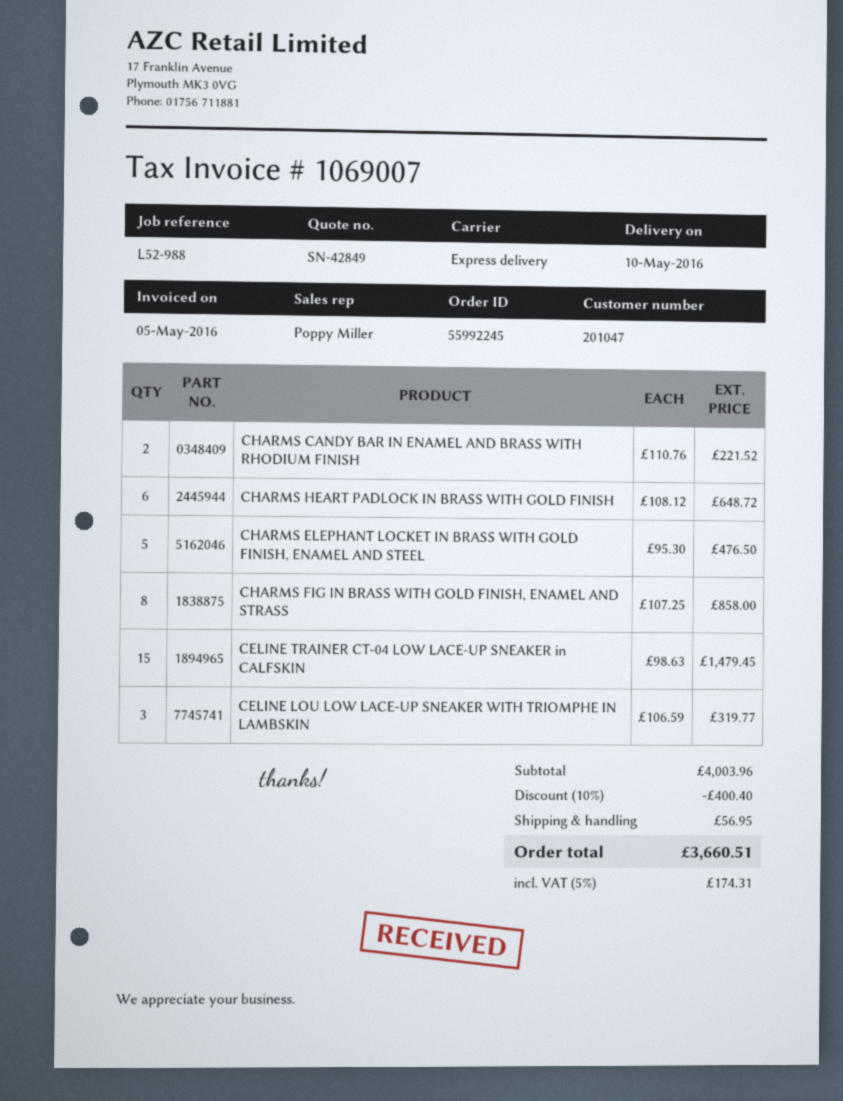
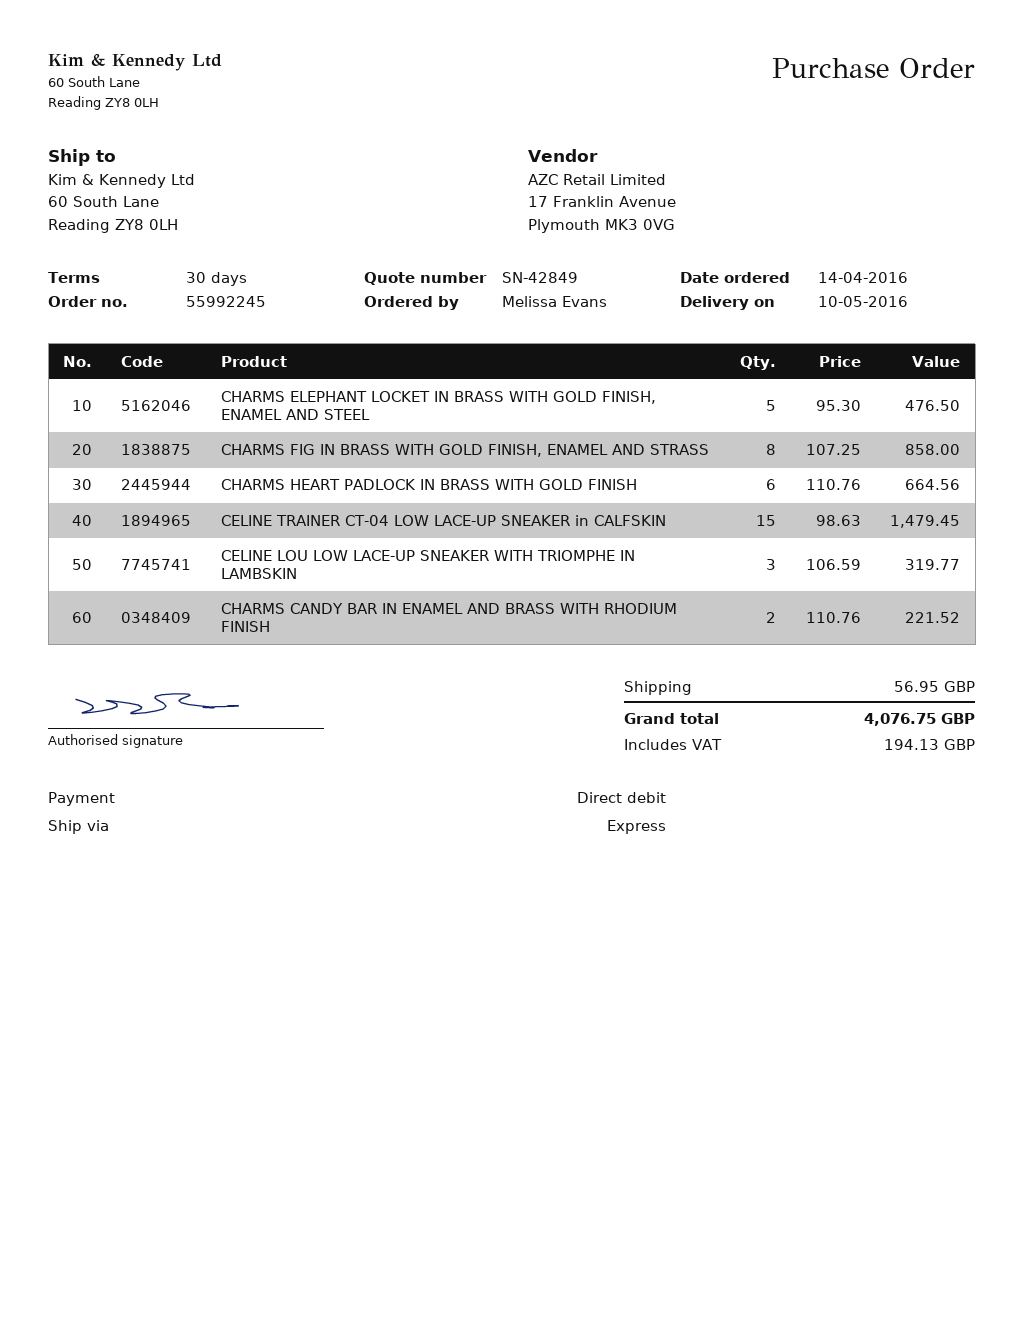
CHARMS HEART PADLOCK IN BRASS WITH GOLD FINISH: 6 x 108.12 = 648.72 -> 6 x 110.76 = 664.56
discount: 10% = 400.40 -> none
tax: 174.31 -> 194.13
total: 3660.51 -> 4076.75

